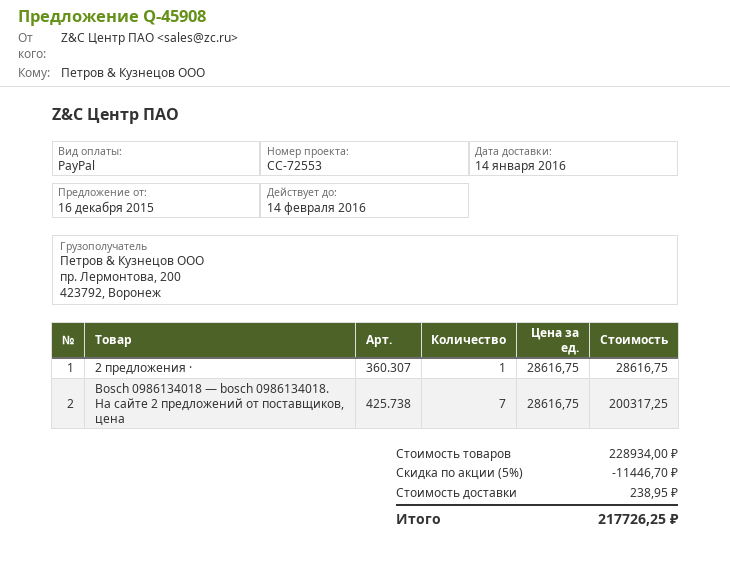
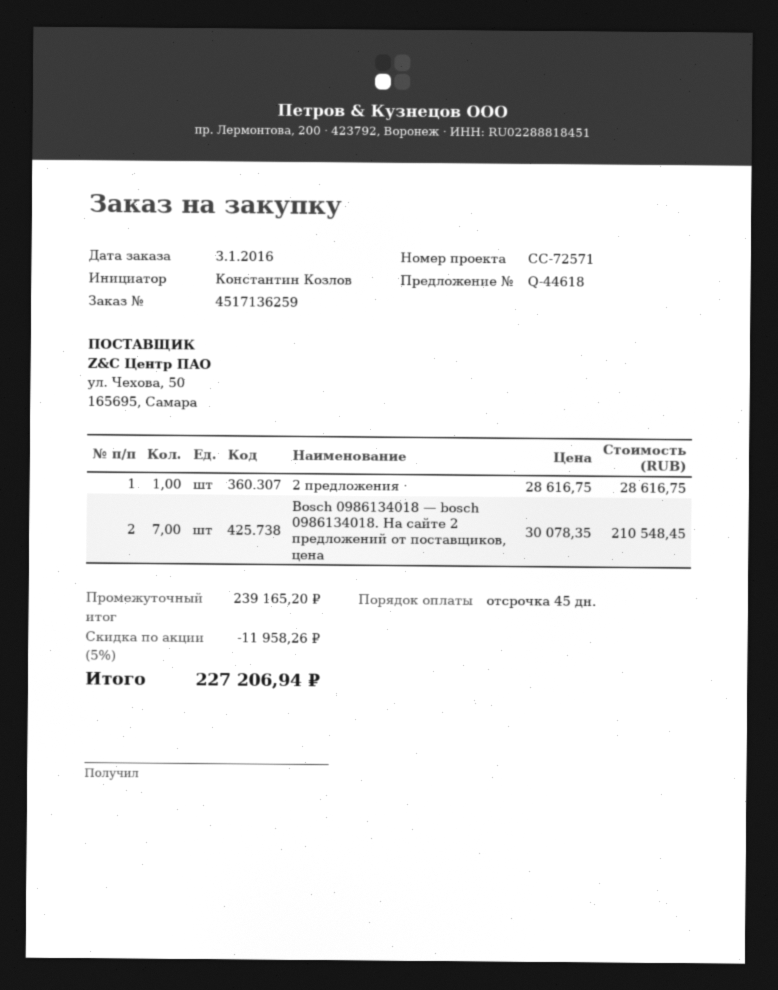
quote number: Q-45908 -> Q-44618
reference: CC-72553 -> CC-72571
Bosch 0986134018 — bosch 0986134018. На сайте 2 предложений от поставщиков, цена: 7 x 28616.75 = 200317.25 -> 7 x 30078.35 = 210548.45
subtotal: 228934.00 -> 239165.20
discount: 5% = 11446.70 -> 5% = 11958.26
shipping: 238.95 -> none
total: 217726.25 -> 227206.94

